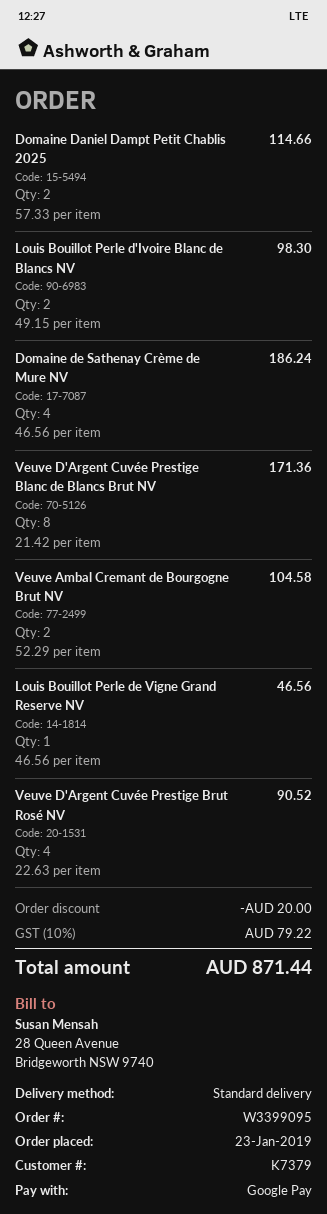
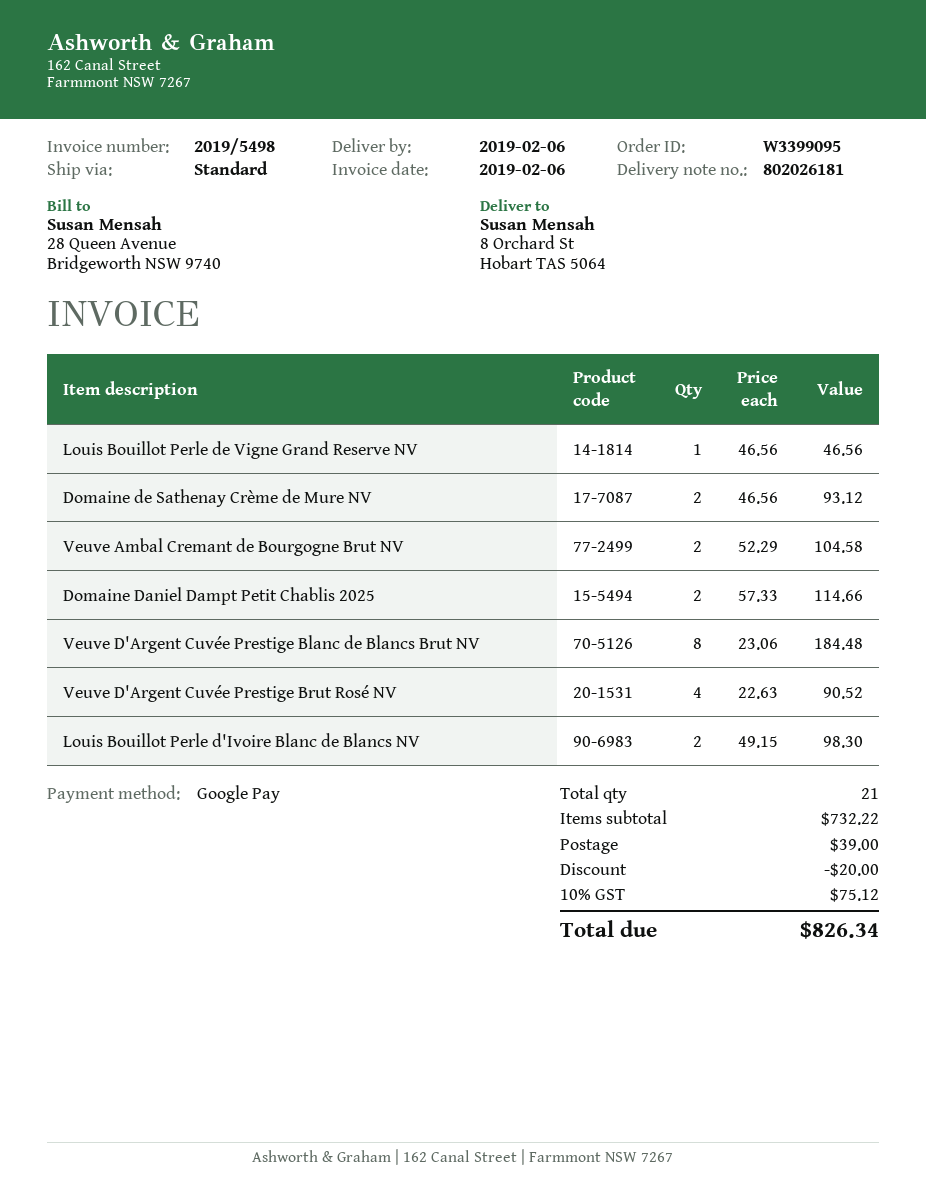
Domaine de Sathenay Crème de Mure NV: 4 x 46.56 = 186.24 -> 2 x 46.56 = 93.12
Veuve D'Argent Cuvée Prestige Blanc de Blancs Brut NV: 8 x 21.42 = 171.36 -> 8 x 23.06 = 184.48
shipping: none -> 39.00
tax: 10% = 79.22 -> 10% = 75.12
total: 871.44 -> 826.34

